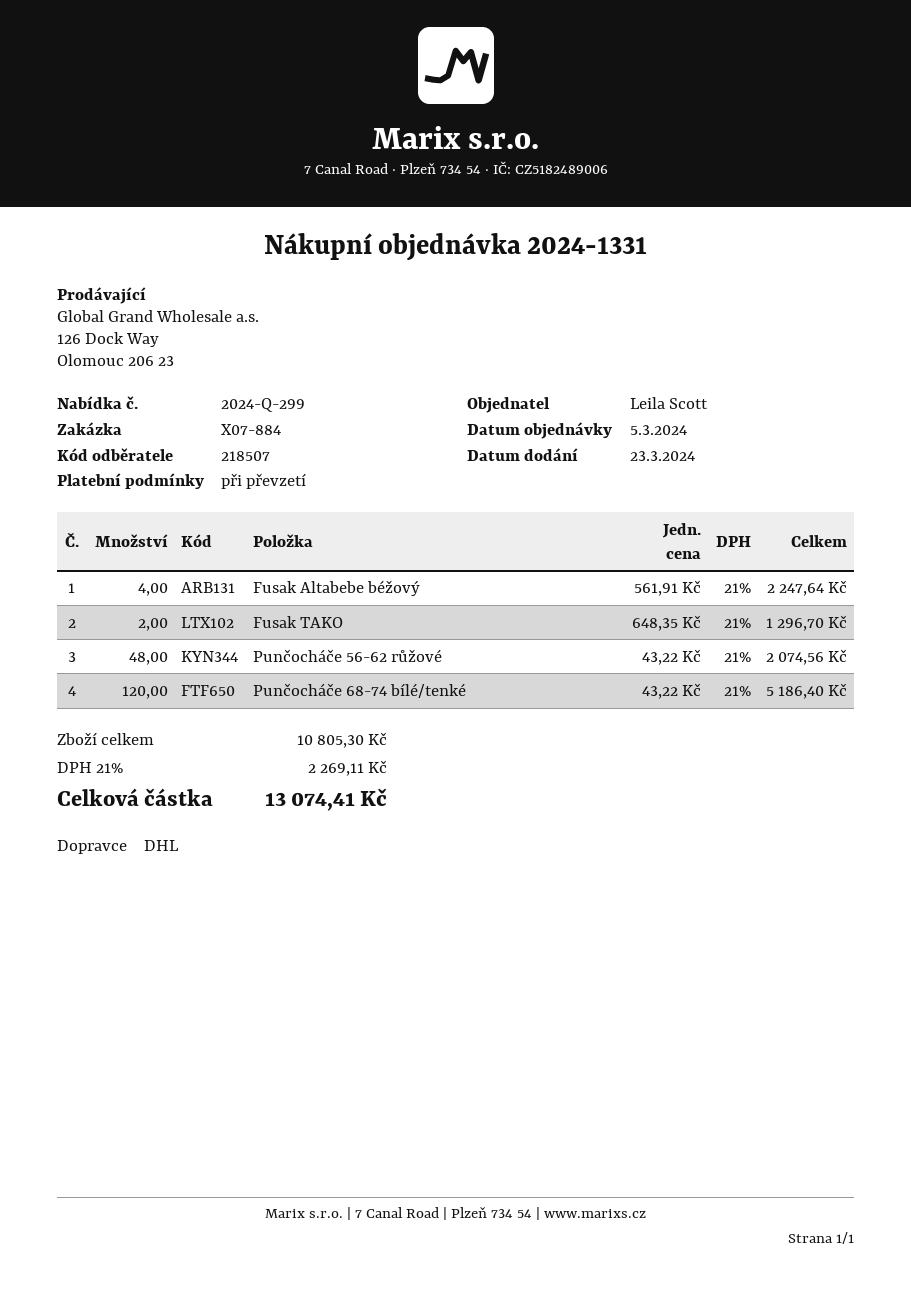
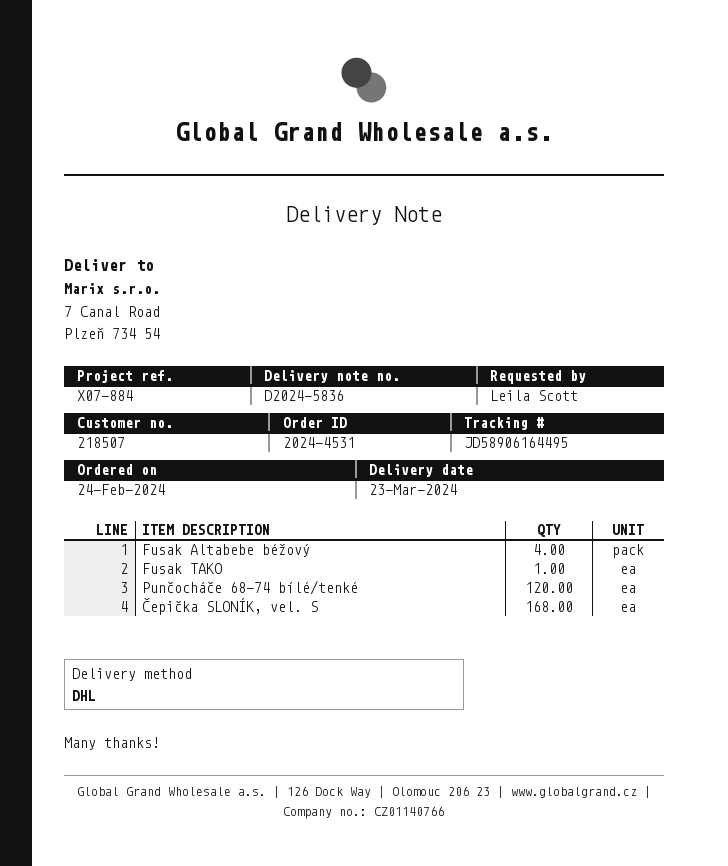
order number: 2024-1331 -> 2024-4531
order date: 2024-03-05 -> 2024-02-24
Fusak TAKO: 2 -> 1
Punčocháče 56-62 růžové: 48 -> none
Čepička SLONÍK, vel. S: none -> 168

